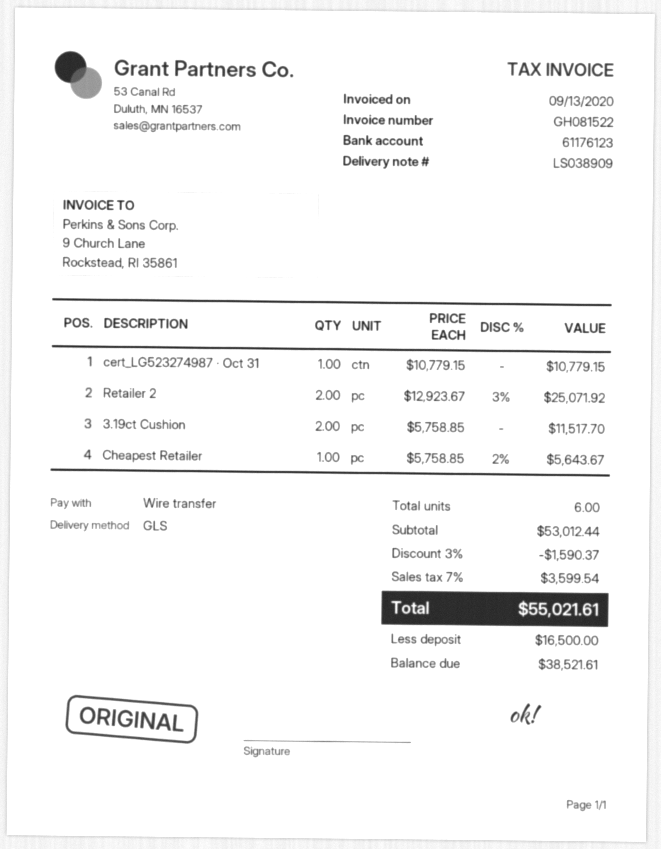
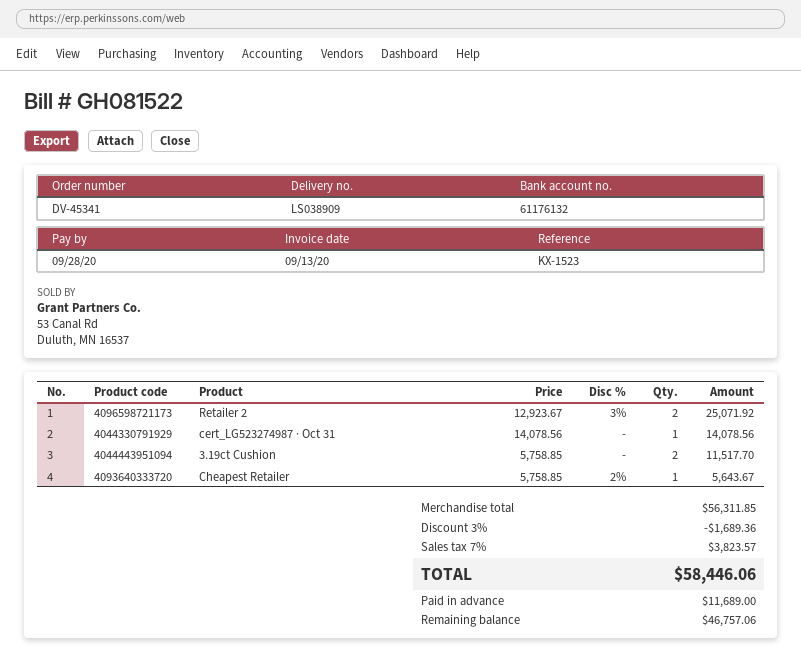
bank account: 61176123 -> 61176132
cert_LG523274987 · Oct 31: 1 x 10779.15 = 10779.15 -> 1 x 14078.56 = 14078.56
subtotal: 53012.44 -> 56311.85
discount: 3% = 1590.37 -> 3% = 1689.36
tax: 7% = 3599.54 -> 7% = 3823.57
total: 55021.61 -> 58446.06
deposit: 16500.00 -> 11689.00
balance: 38521.61 -> 46757.06

